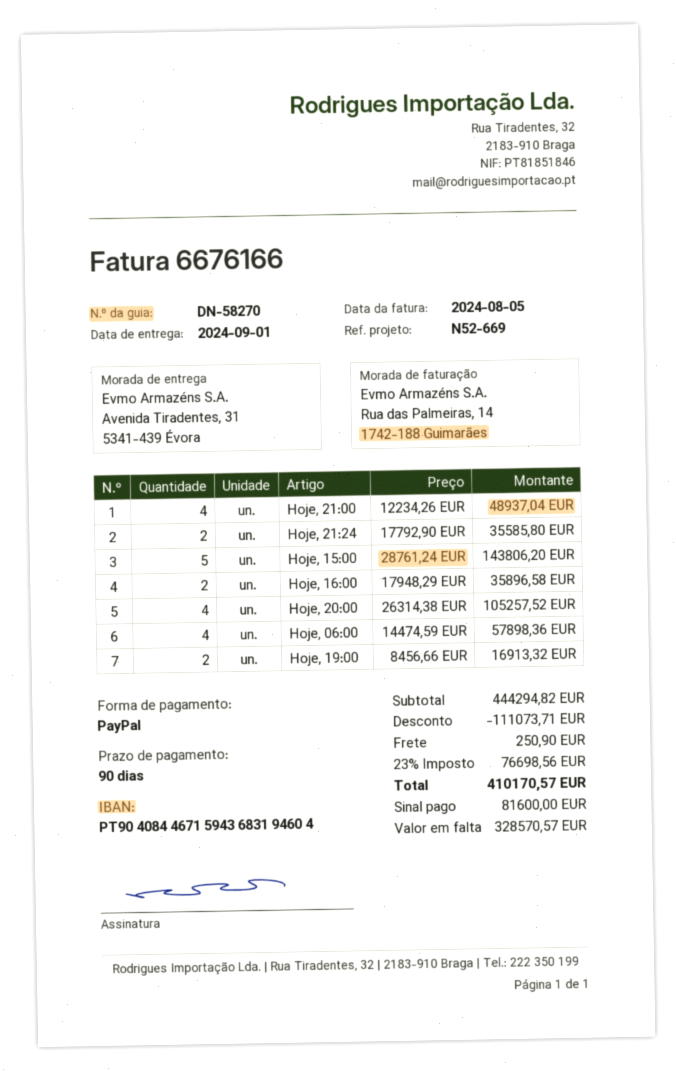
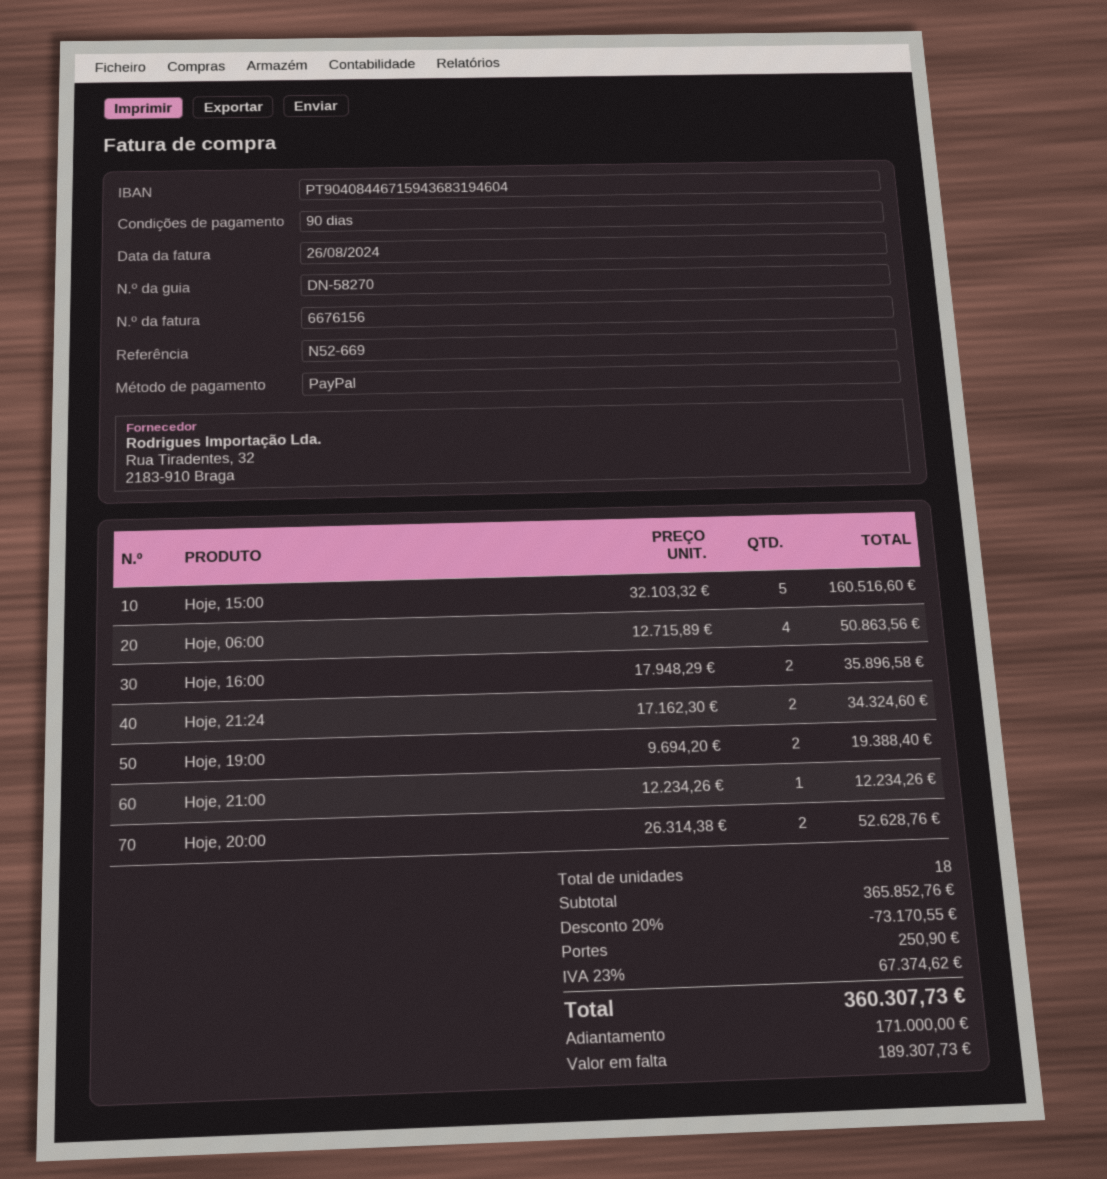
invoice number: 6676166 -> 6676156
invoice date: 2024-08-05 -> 2024-08-26
Hoje, 21:00: 4 x 12234.26 = 48937.04 -> 1 x 12234.26 = 12234.26
Hoje, 21:24: 2 x 17792.90 = 35585.80 -> 2 x 17162.30 = 34324.60
Hoje, 15:00: 5 x 28761.24 = 143806.20 -> 5 x 32103.32 = 160516.60
Hoje, 20:00: 4 x 26314.38 = 105257.52 -> 2 x 26314.38 = 52628.76
Hoje, 06:00: 4 x 14474.59 = 57898.36 -> 4 x 12715.89 = 50863.56
Hoje, 19:00: 2 x 8456.66 = 16913.32 -> 2 x 9694.20 = 19388.40
subtotal: 444294.82 -> 365852.76
discount: 111073.71 -> 73170.55
tax: 23% = 76698.56 -> 23% = 67374.62
total: 410170.57 -> 360307.73
deposit: 81600.00 -> 171000.00
balance: 328570.57 -> 189307.73

